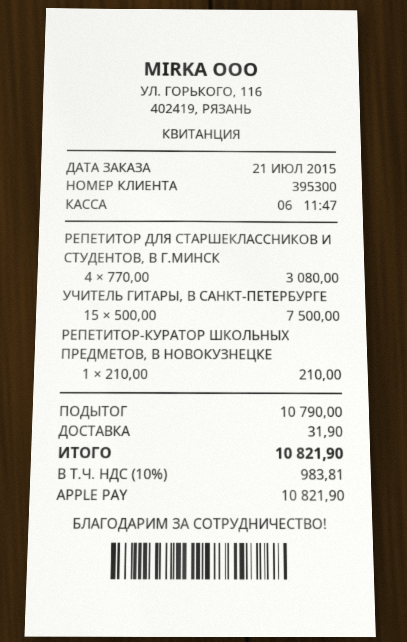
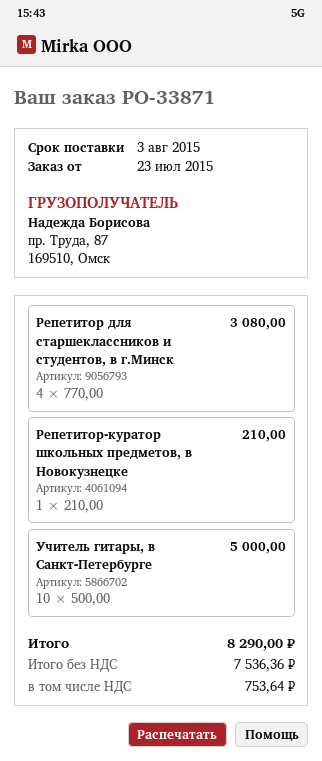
order date: 2015-07-21 -> 2015-07-23
УЧИТЕЛЬ ГИТАРЫ, В САНКТ-ПЕТЕРБУРГЕ: 15 x 500.00 = 7500.00 -> 10 x 500.00 = 5000.00
shipping: 31.90 -> none
tax: 983.81 -> 753.64
total: 10821.90 -> 8290.00

